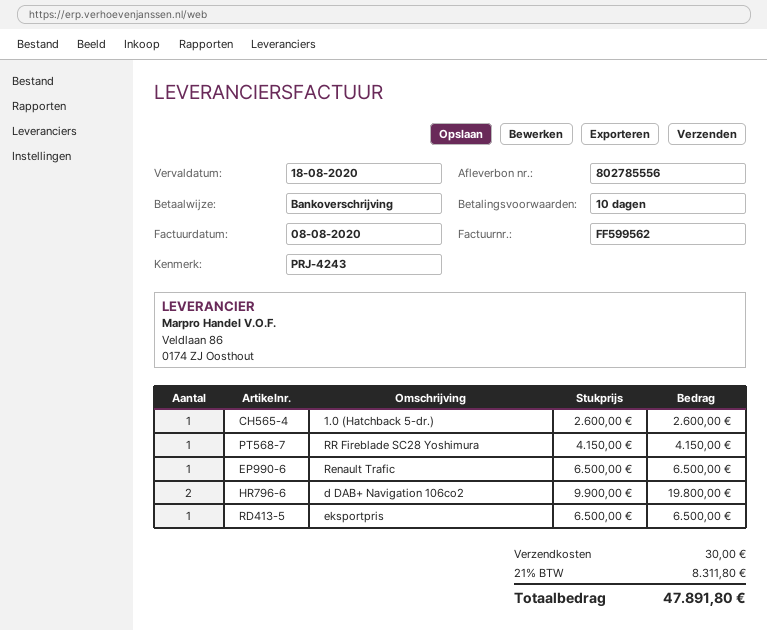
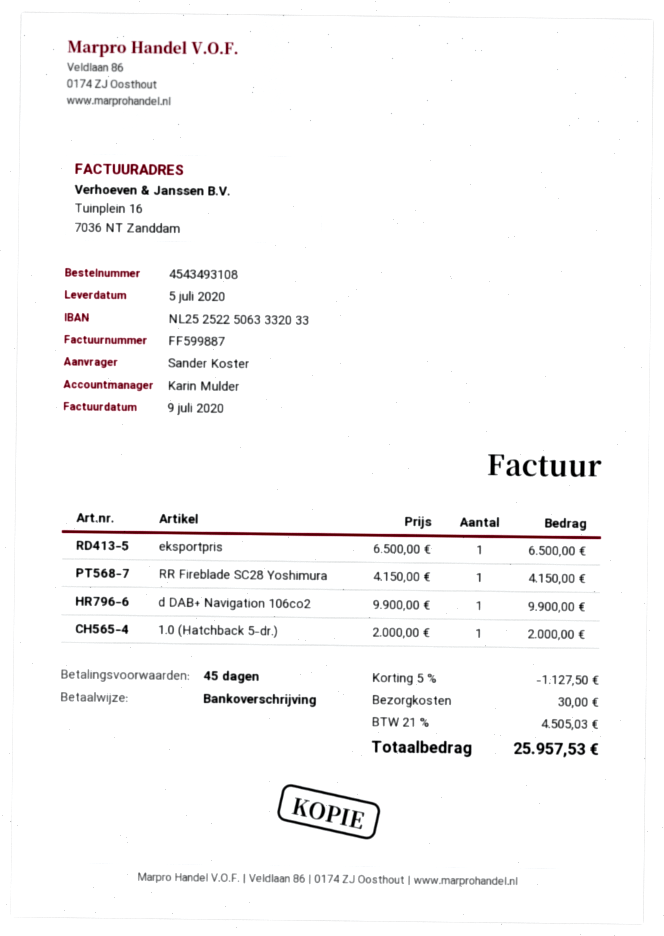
invoice number: FF599562 -> FF599887
invoice date: 2020-08-08 -> 2020-07-09
payment terms: 10 days -> 45 days
1.0 (Hatchback 5-dr.): 1 x 2600.00 = 2600.00 -> 1 x 2000.00 = 2000.00
Renault Trafic: 1 x 6500.00 = 6500.00 -> none
d DAB+ Navigation 106co2: 2 x 9900.00 = 19800.00 -> 1 x 9900.00 = 9900.00
discount: none -> 5% = 1127.50
tax: 21% = 8311.80 -> 21% = 4505.03
total: 47891.80 -> 25957.53

